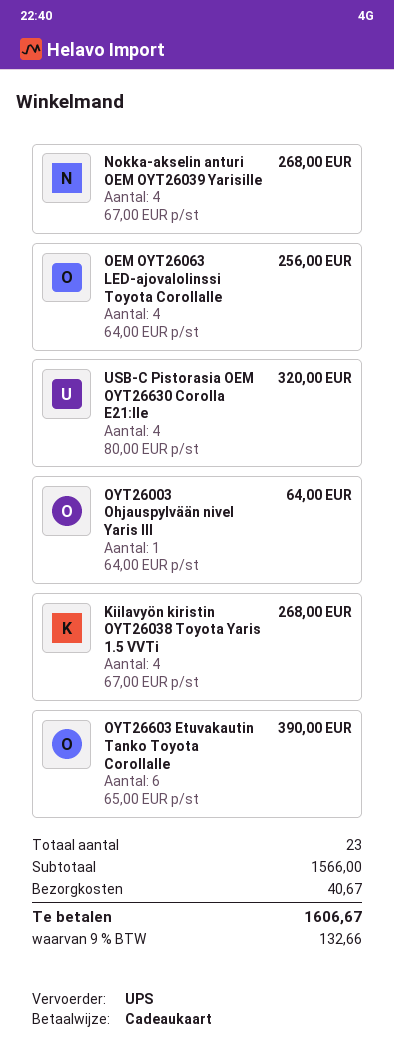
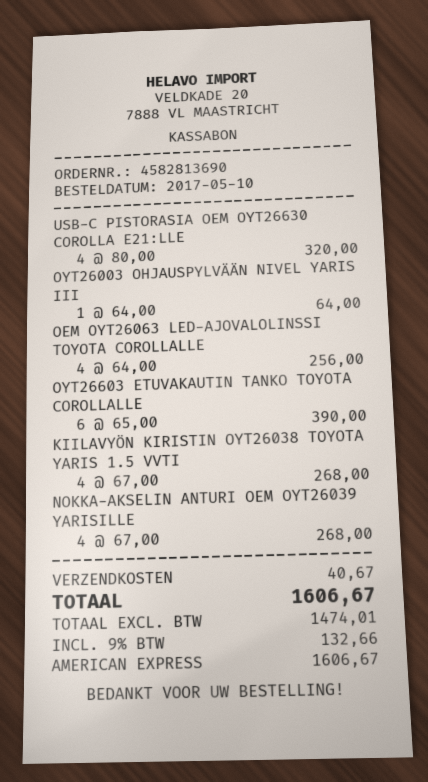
payment method: gift card -> American Express

